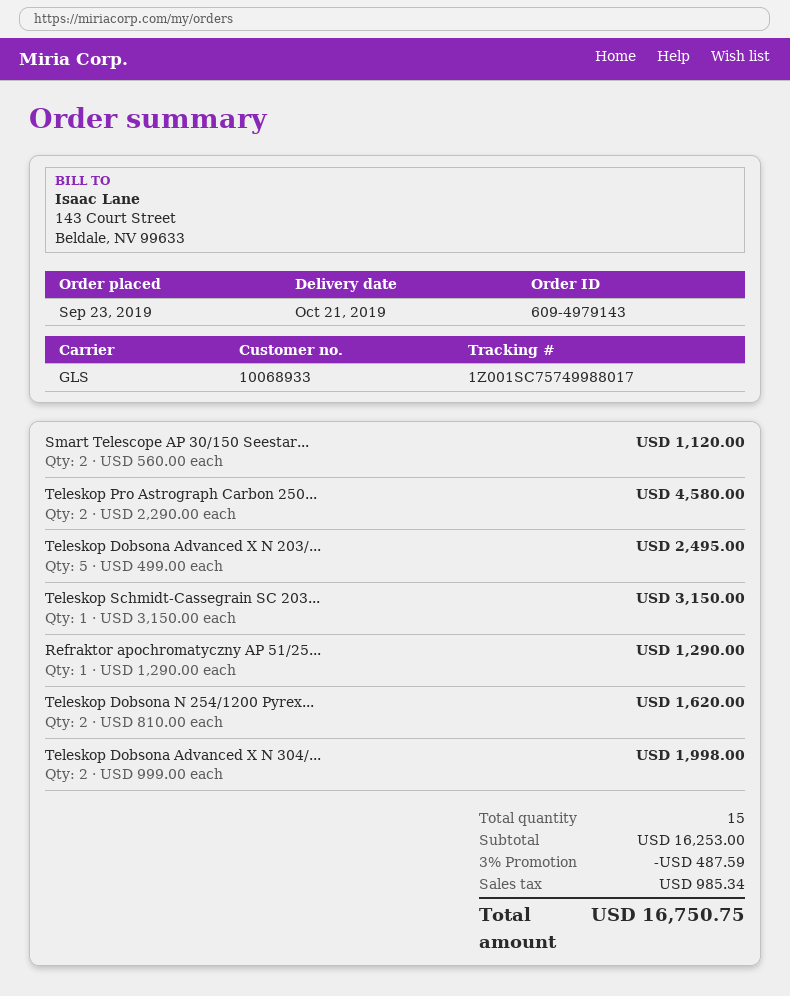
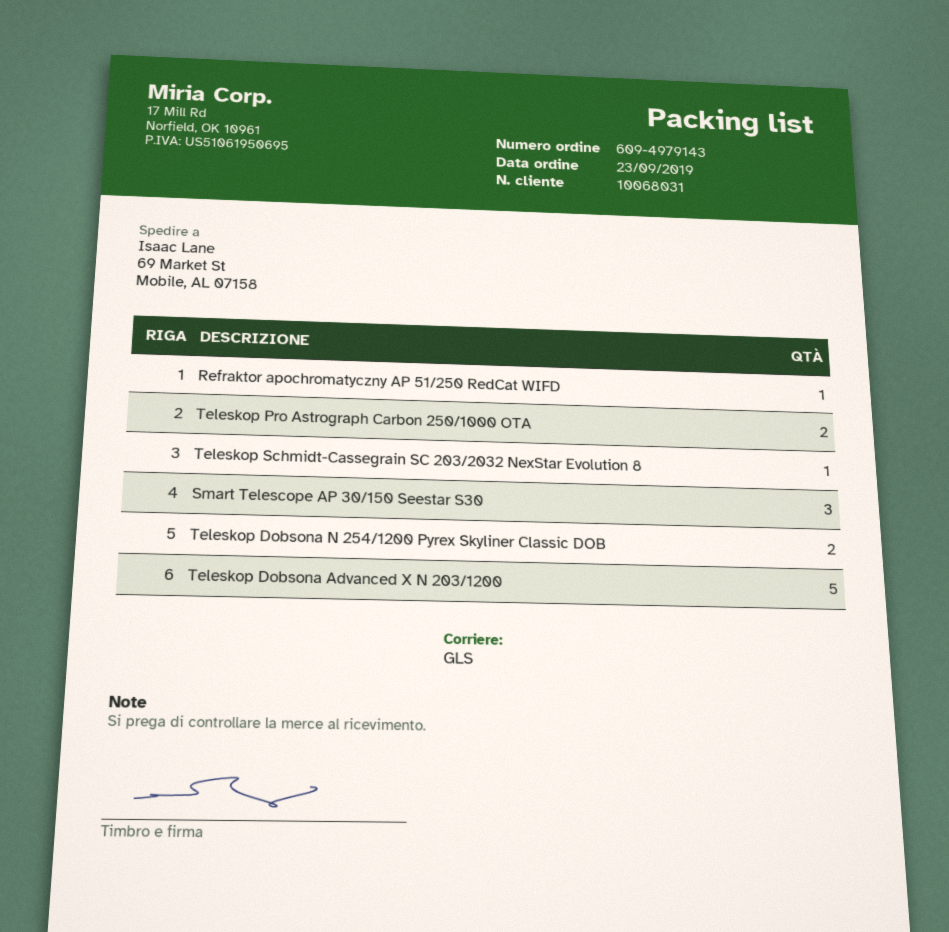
customer number: 10068933 -> 10068031
Smart Telescope AP 30/150 Seestar...: 2 -> 3
Teleskop Dobsona Advanced X N 304/...: 2 -> none

